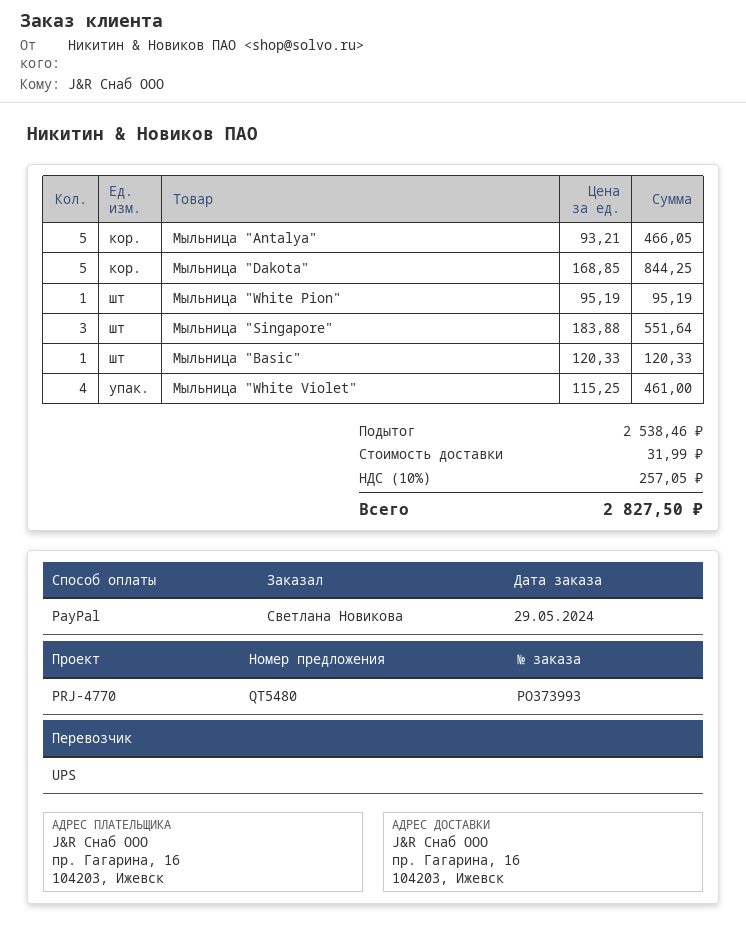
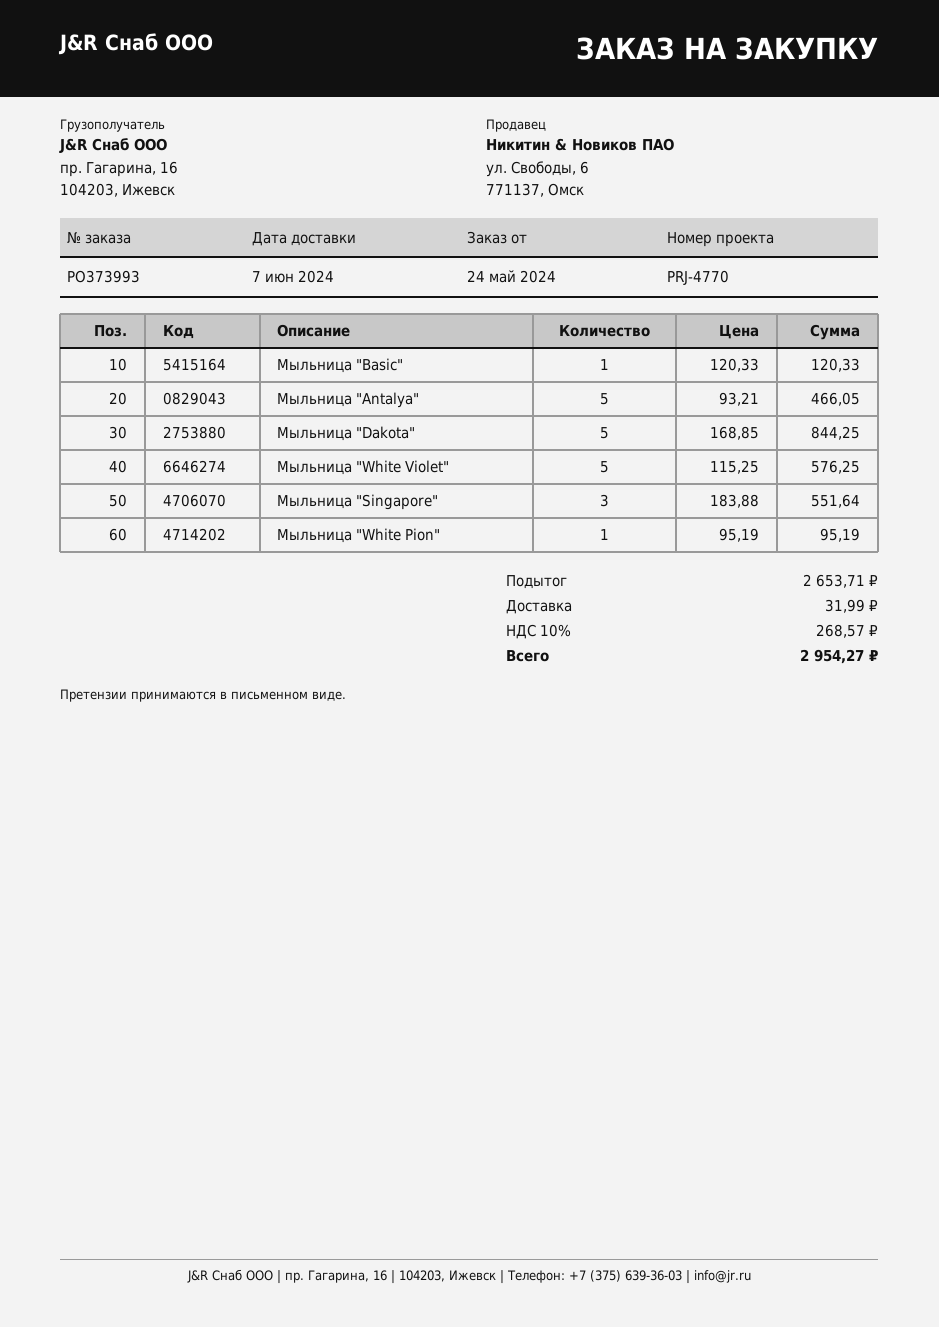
order date: 2024-05-29 -> 2024-05-24
Мыльница "White Violet": 4 x 115.25 = 461.00 -> 5 x 115.25 = 576.25
subtotal: 2538.46 -> 2653.71
tax: 10% = 257.05 -> 10% = 268.57
total: 2827.50 -> 2954.27

